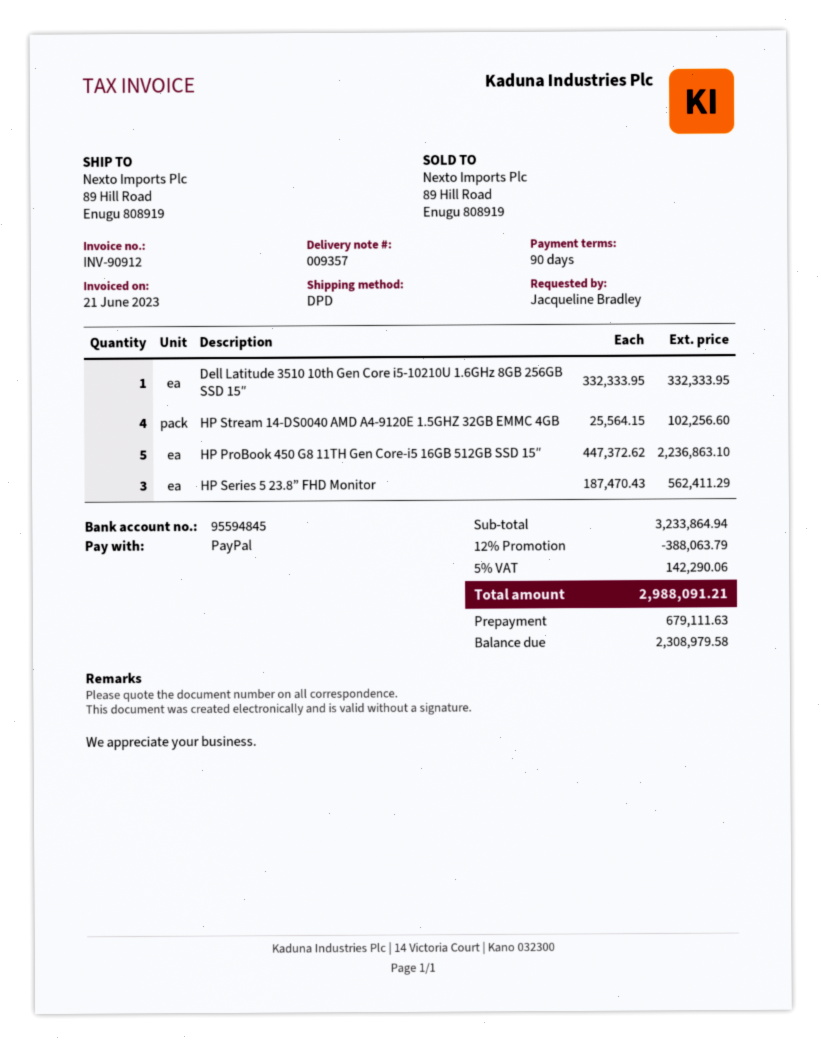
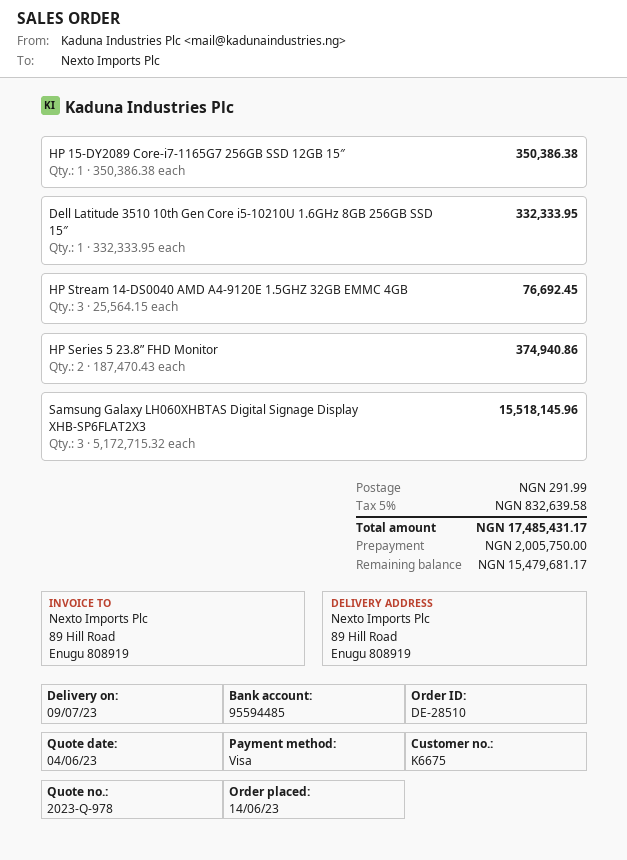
payment method: PayPal -> Visa
bank account: 95594845 -> 95594485
HP Stream 14-DS0040 AMD A4-9120E 1.5GHZ 32GB EMMC 4GB: 4 x 25564.15 = 102256.60 -> 3 x 25564.15 = 76692.45
HP ProBook 450 G8 11TH Gen Core-i5 16GB 512GB SSD 15″: 5 x 447372.62 = 2236863.10 -> none
HP Series 5 23.8” FHD Monitor: 3 x 187470.43 = 562411.29 -> 2 x 187470.43 = 374940.86
HP 15-DY2089 Core-i7-1165G7 256GB SSD 12GB 15″: none -> 1 x 350386.38 = 350386.38
Samsung Galaxy LH060XHBTAS Digital Signage Display XHB-SP6FLAT2X3: none -> 3 x 5172715.32 = 15518145.96
discount: 12% = 388063.79 -> none
shipping: none -> 291.99
tax: 5% = 142290.06 -> 5% = 832639.58
total: 2988091.21 -> 17485431.17
deposit: 679111.63 -> 2005750.00
balance: 2308979.58 -> 15479681.17

